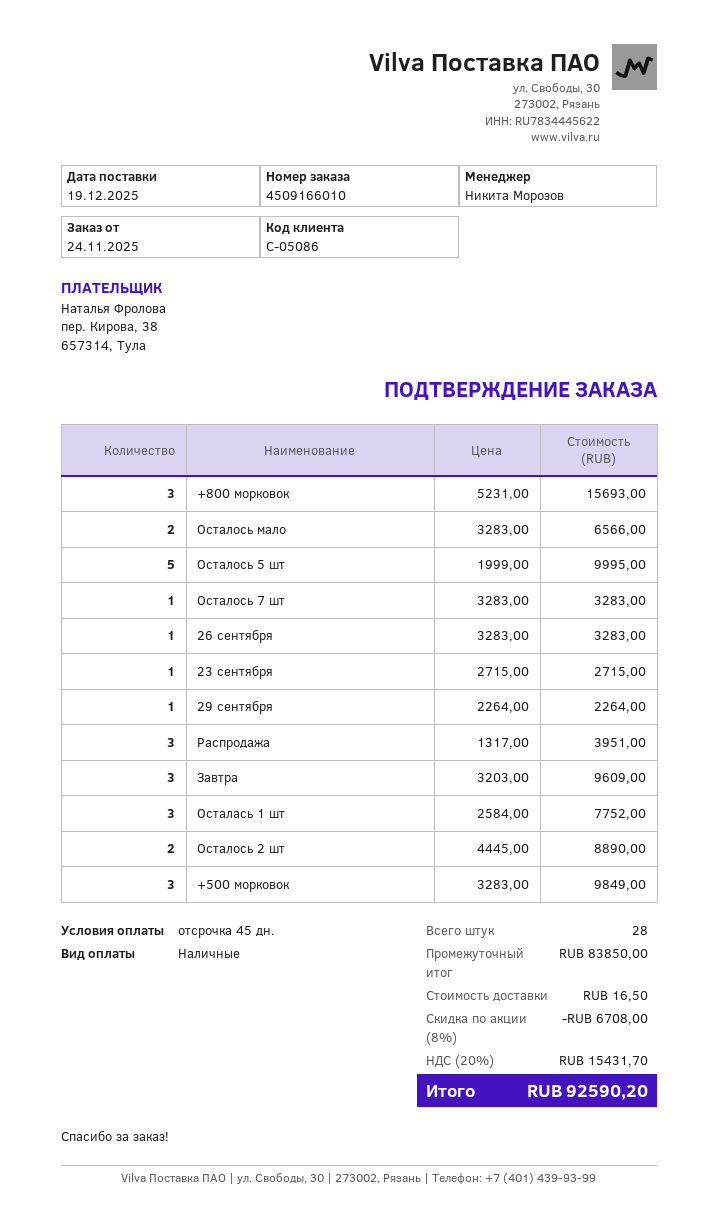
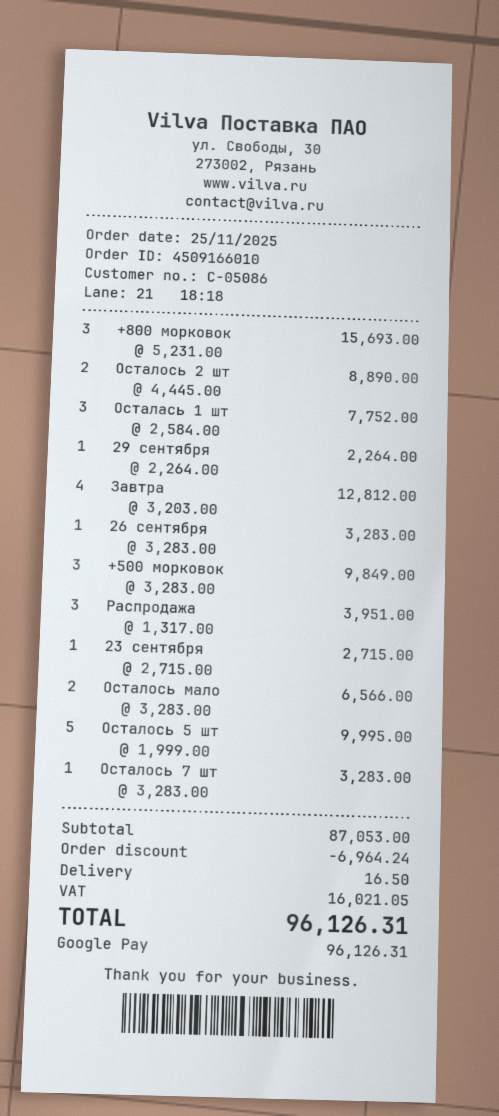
order date: 2025-11-24 -> 2025-11-25
payment method: cash -> Google Pay
Завтра: 3 x 3203.00 = 9609.00 -> 4 x 3203.00 = 12812.00
subtotal: 83850.00 -> 87053.00
discount: 6708.00 -> 6964.24
tax: 15431.70 -> 16021.05
total: 92590.20 -> 96126.31

